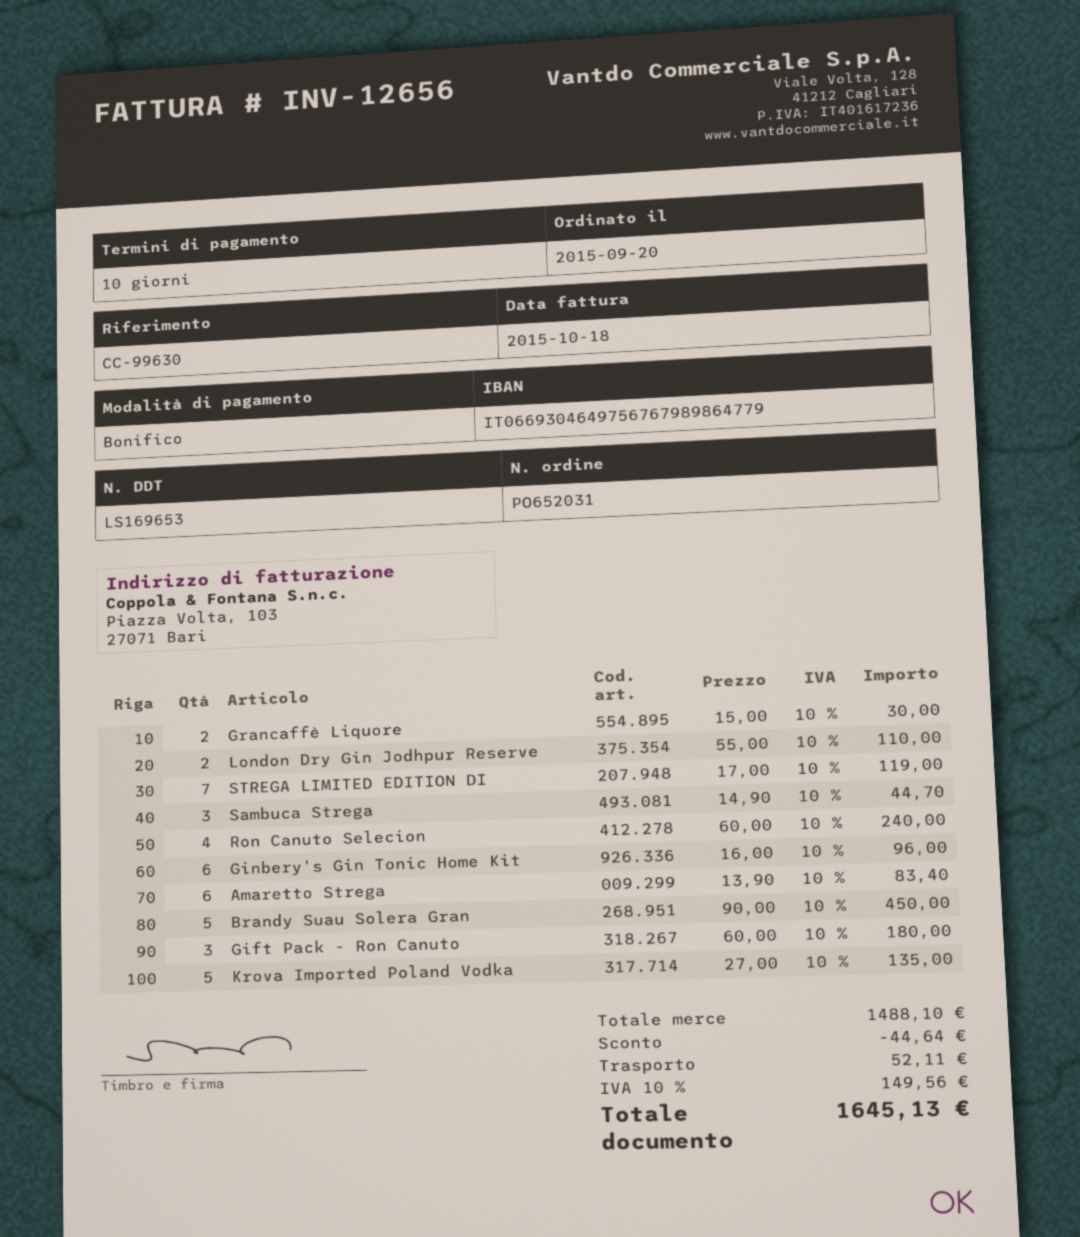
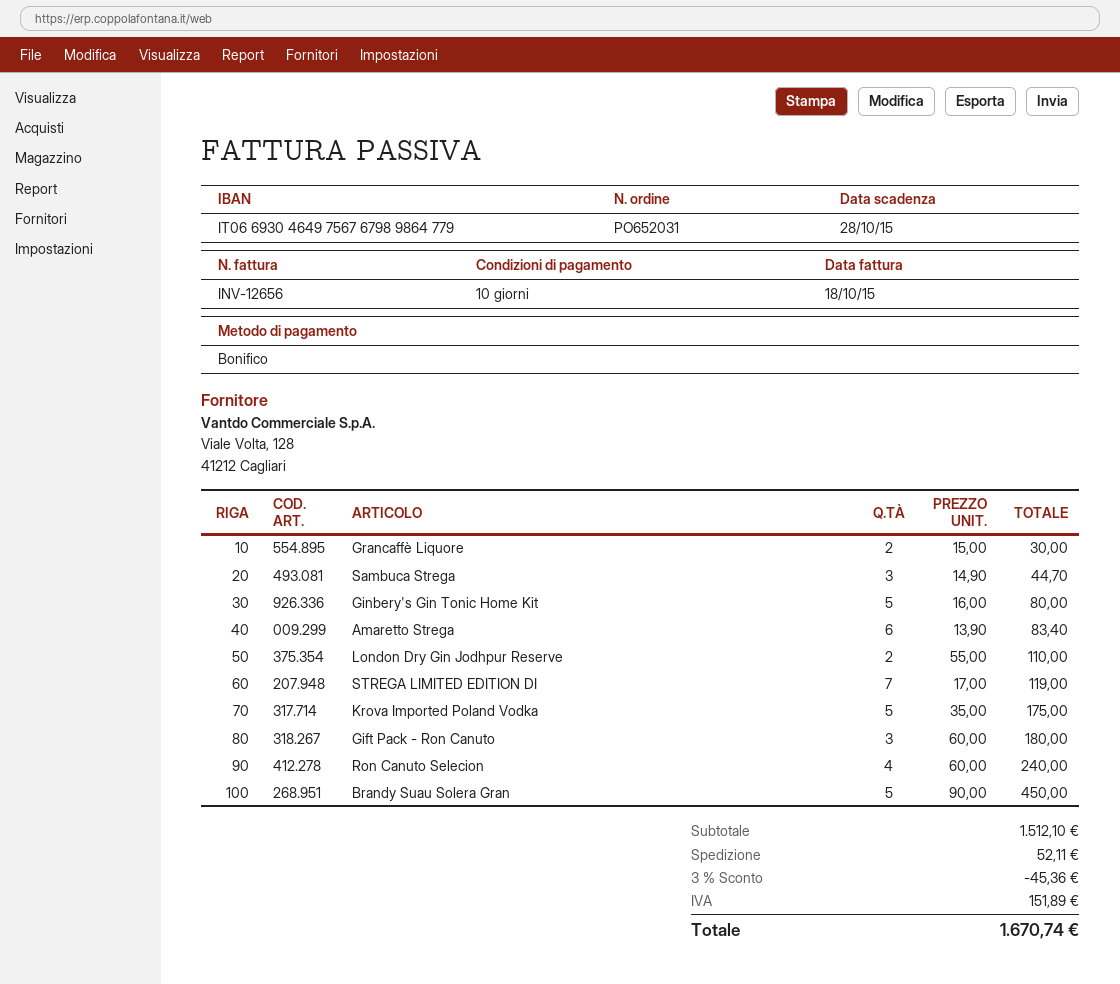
Ginbery's Gin Tonic Home Kit: 6 x 16.00 = 96.00 -> 5 x 16.00 = 80.00
Krova Imported Poland Vodka: 5 x 27.00 = 135.00 -> 5 x 35.00 = 175.00
subtotal: 1488.10 -> 1512.10
discount: 44.64 -> 45.36
tax: 149.56 -> 151.89
total: 1645.13 -> 1670.74

